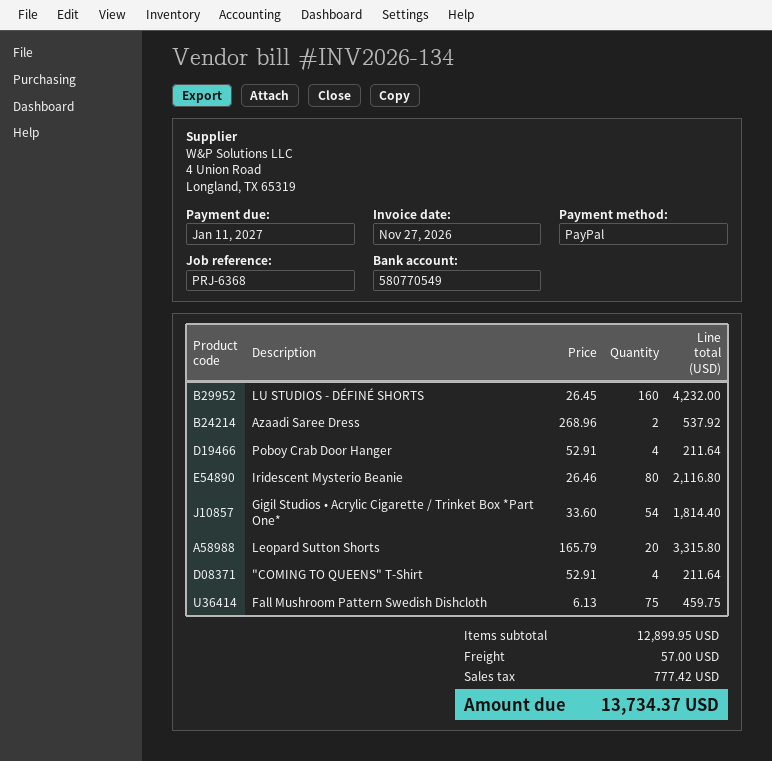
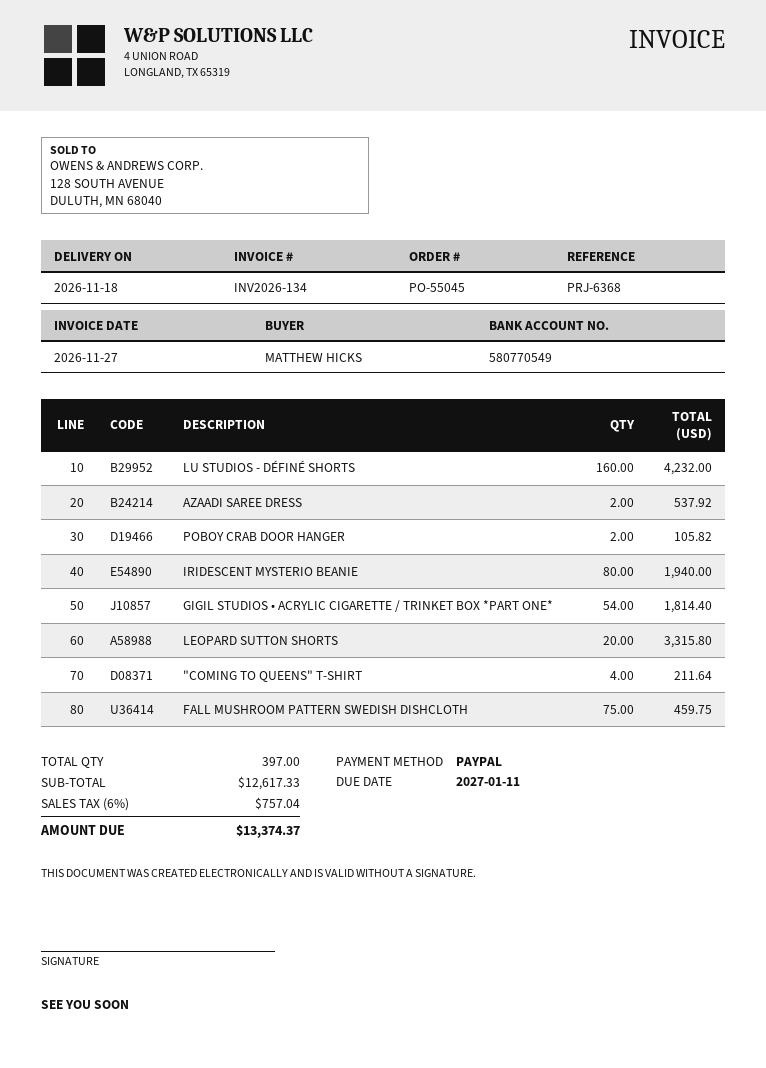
Poboy Crab Door Hanger: 4 for 211.64 -> 2 for 105.82
Iridescent Mysterio Beanie: 80 for 2116.80 -> 80 for 1940.00
subtotal: 12899.95 -> 12617.33
shipping: 57.00 -> none
tax: 777.42 -> 757.04
total: 13734.37 -> 13374.37

